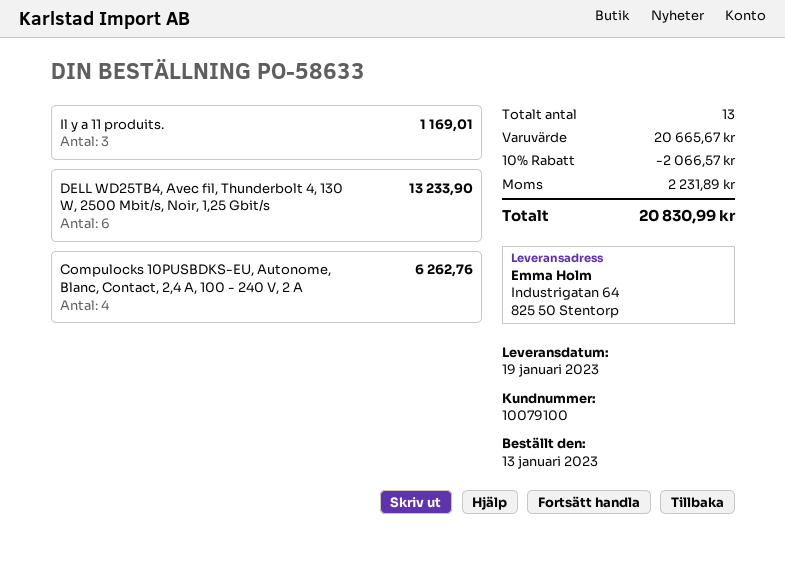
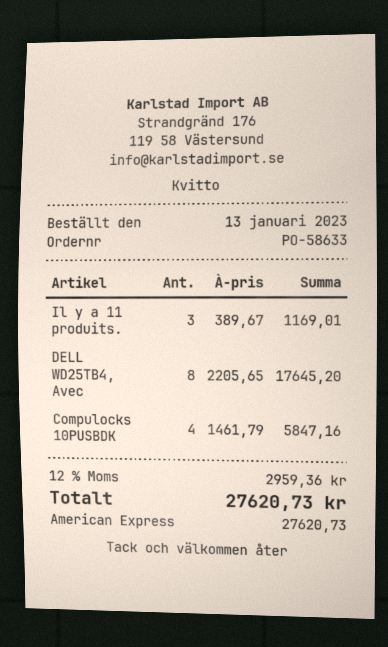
DELL WD25TB4, Avec fil, Thunderbolt 4, 130 W, 2500 Mbit/s, Noir, 1,25 Gbit/s: 6 for 13233.90 -> 8 for 17645.20
Compulocks 10PUSBDKS-EU, Autonome, Blanc, Contact, 2,4 A, 100 - 240 V, 2 A: 4 for 6262.76 -> 4 for 5847.16
discount: 10% = 2066.57 -> none
tax: 2231.89 -> 2959.36
total: 20830.99 -> 27620.73

